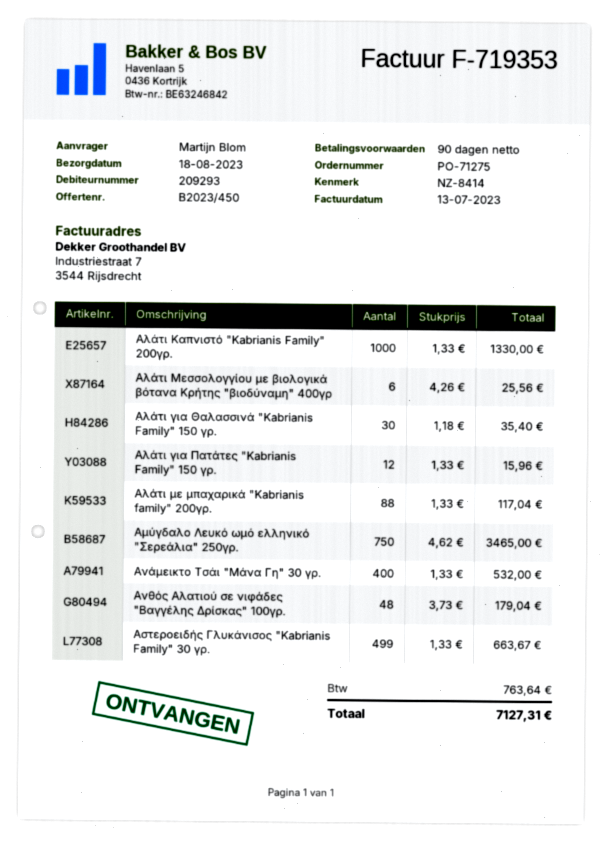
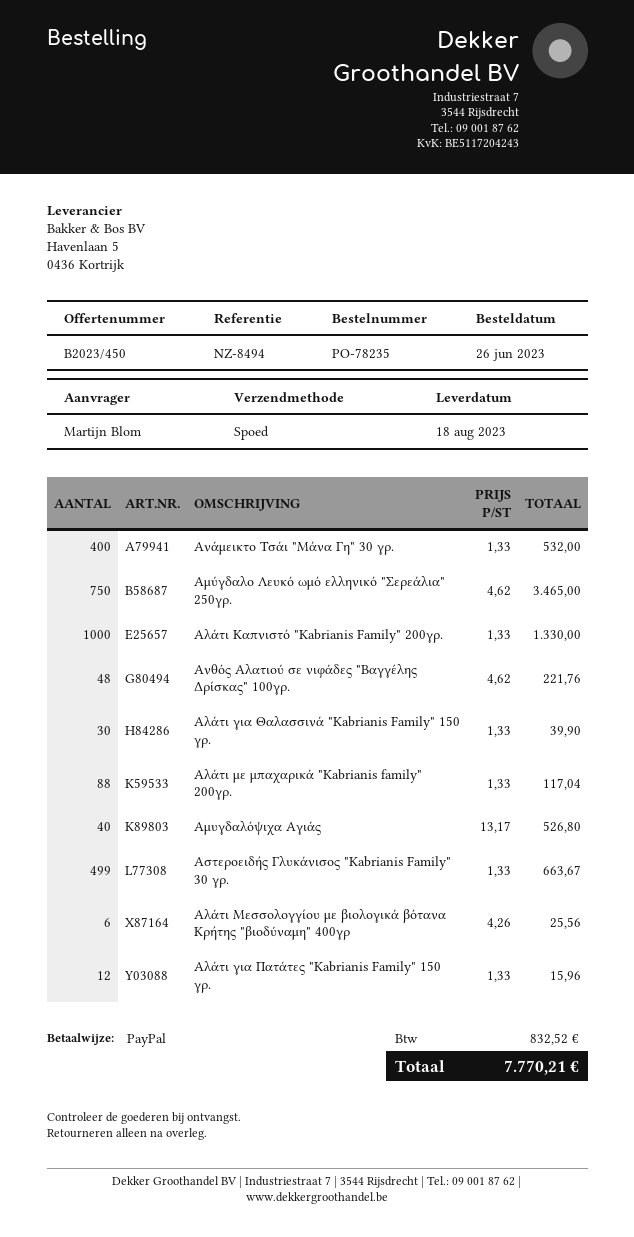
order number: PO-71275 -> PO-78235
reference: NZ-8414 -> NZ-8494
Αλάτι για Θαλασσινά "Kabrianis Family" 150 γρ.: 30 x 1.18 = 35.40 -> 30 x 1.33 = 39.90
Ανθός Αλατιού σε νιφάδες "Βαγγέλης Δρίσκας" 100γρ.: 48 x 3.73 = 179.04 -> 48 x 4.62 = 221.76
Αμυγδαλόψιχα Αγιάς: none -> 40 x 13.17 = 526.80
tax: 763.64 -> 832.52
total: 7127.31 -> 7770.21

